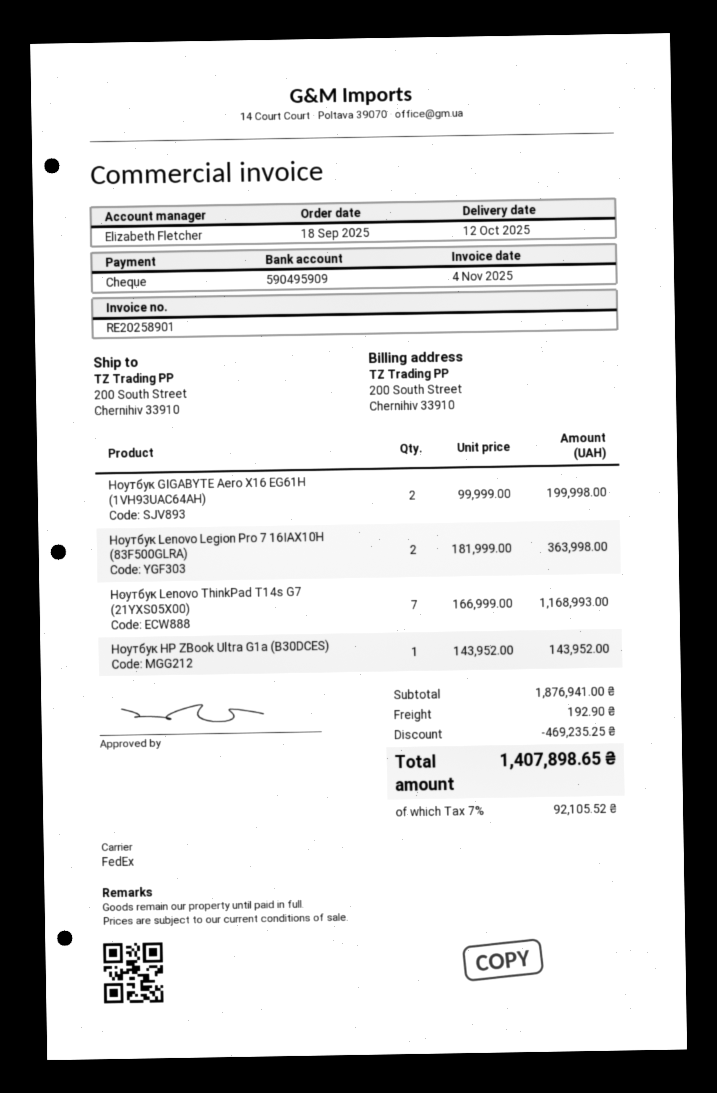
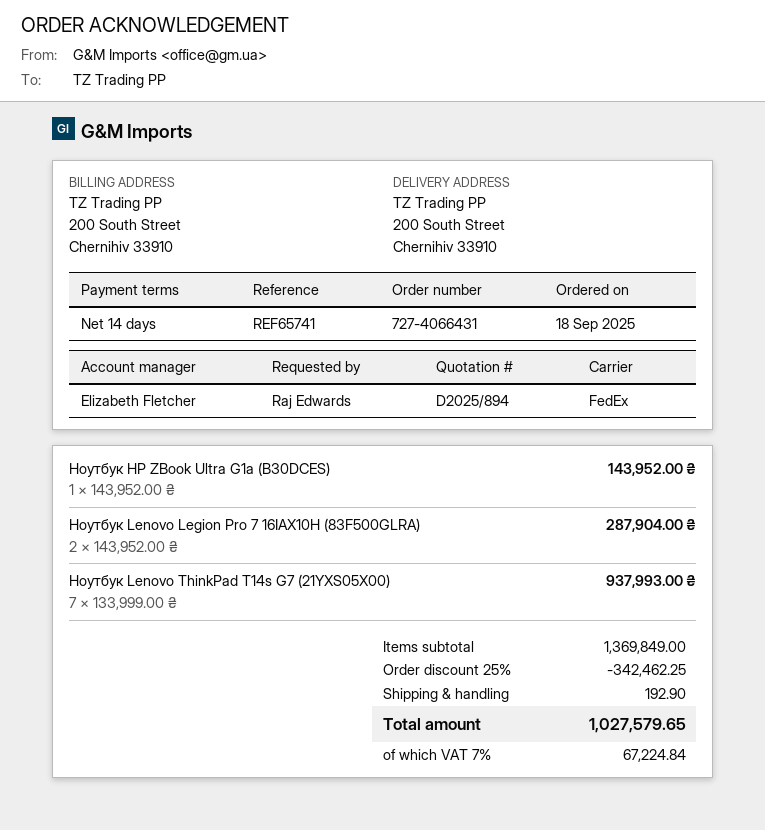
Ноутбук GIGABYTE Aero X16 EG61H (1VH93UAC64AH): 2 x 99999.00 = 199998.00 -> none
Ноутбук Lenovo Legion Pro 7 16IAX10H (83F500GLRA): 2 x 181999.00 = 363998.00 -> 2 x 143952.00 = 287904.00
Ноутбук Lenovo ThinkPad T14s G7 (21YXS05X00): 7 x 166999.00 = 1168993.00 -> 7 x 133999.00 = 937993.00
subtotal: 1876941.00 -> 1369849.00
discount: 469235.25 -> 342462.25
tax: 7% = 92105.52 -> 7% = 67224.84
total: 1407898.65 -> 1027579.65

